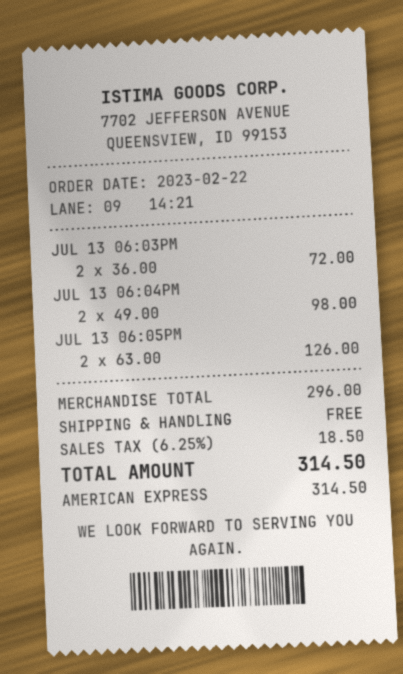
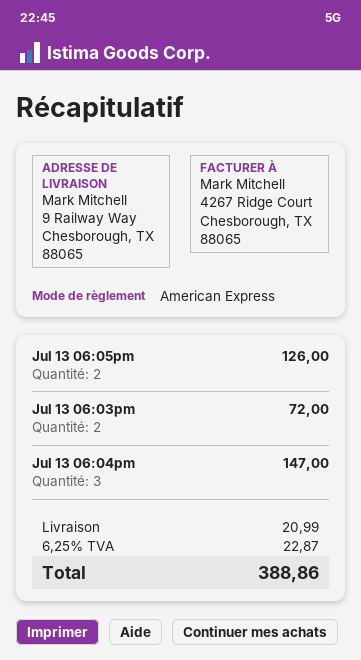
JUL 13 06:04PM: 2 for 98.00 -> 3 for 147.00
shipping: 0.00 -> 20.99
tax: 6.25% = 18.50 -> 6.25% = 22.87
total: 314.50 -> 388.86

